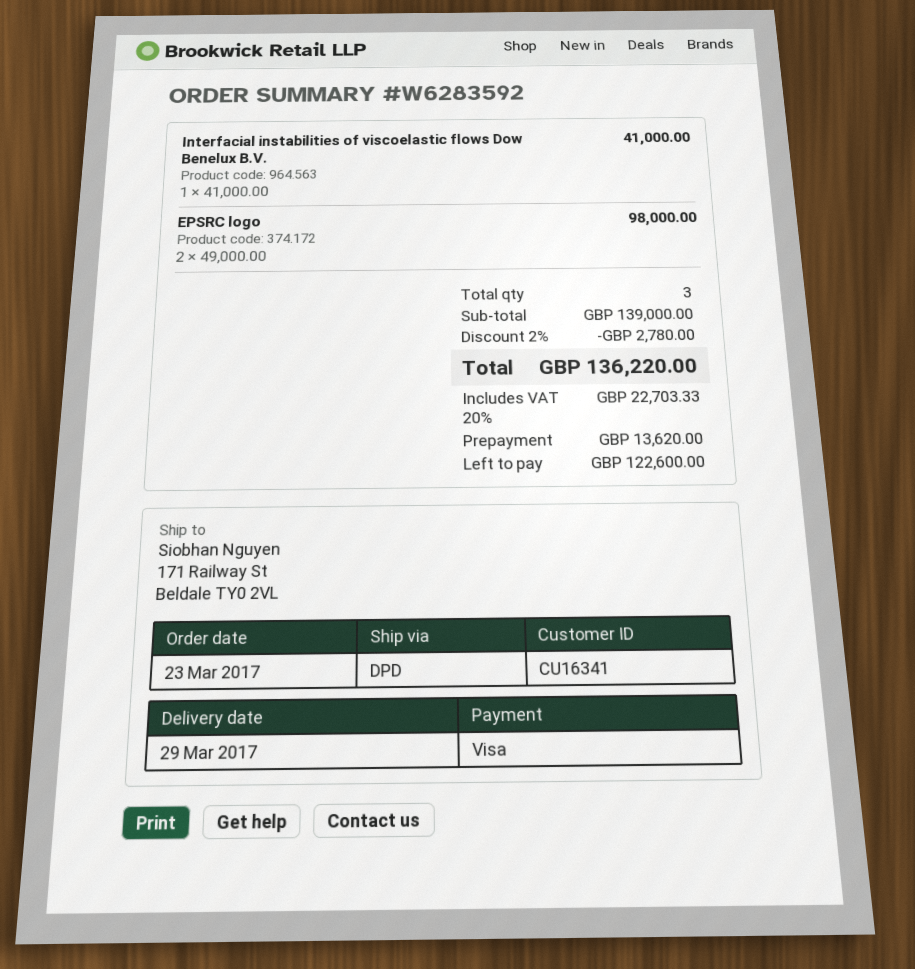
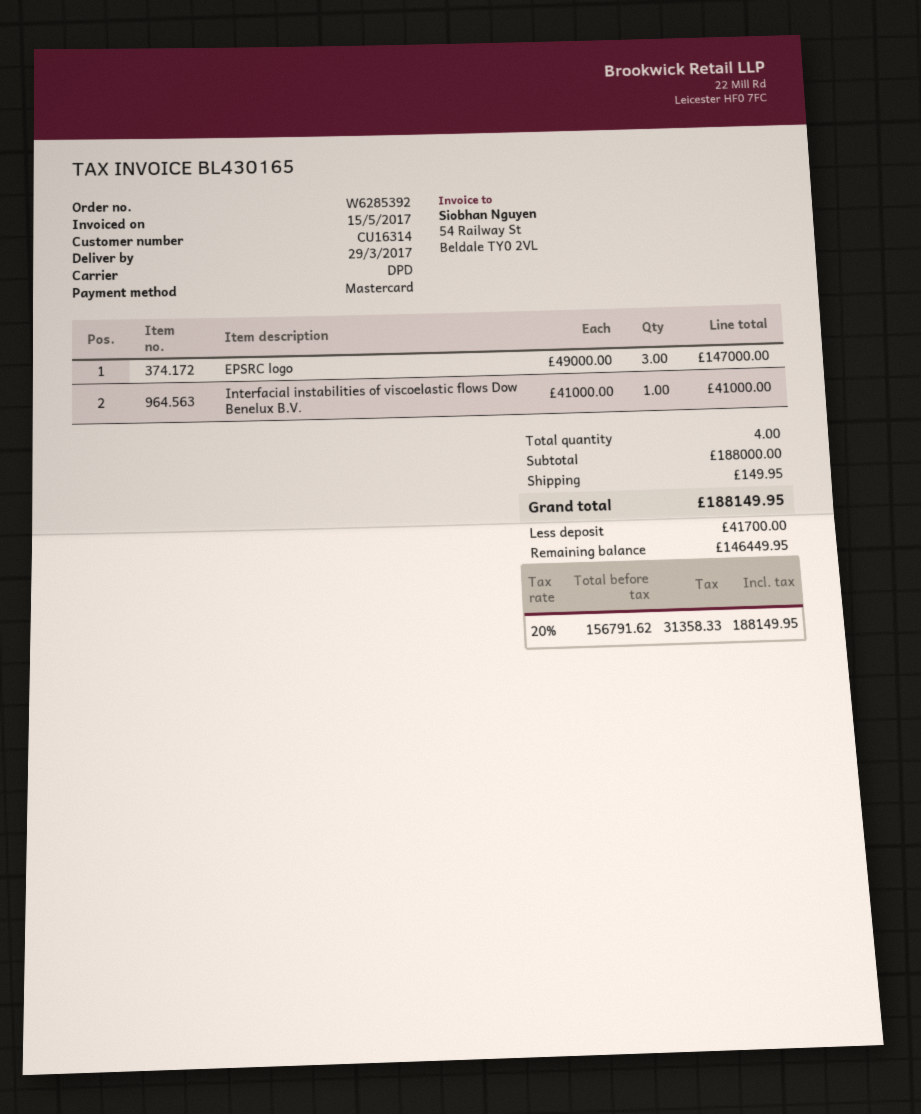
order number: W6283592 -> W6285392
customer number: CU16341 -> CU16314
payment method: Visa -> Mastercard
EPSRC logo: 2 x 49000.00 = 98000.00 -> 3 x 49000.00 = 147000.00
total quantity: 3 -> 4
subtotal: 139000.00 -> 188000.00
discount: 2% = 2780.00 -> none
shipping: none -> 149.95
tax: 20% = 22703.33 -> 20% = 31358.33
total: 136220.00 -> 188149.95
deposit: 13620.00 -> 41700.00
balance: 122600.00 -> 146449.95

